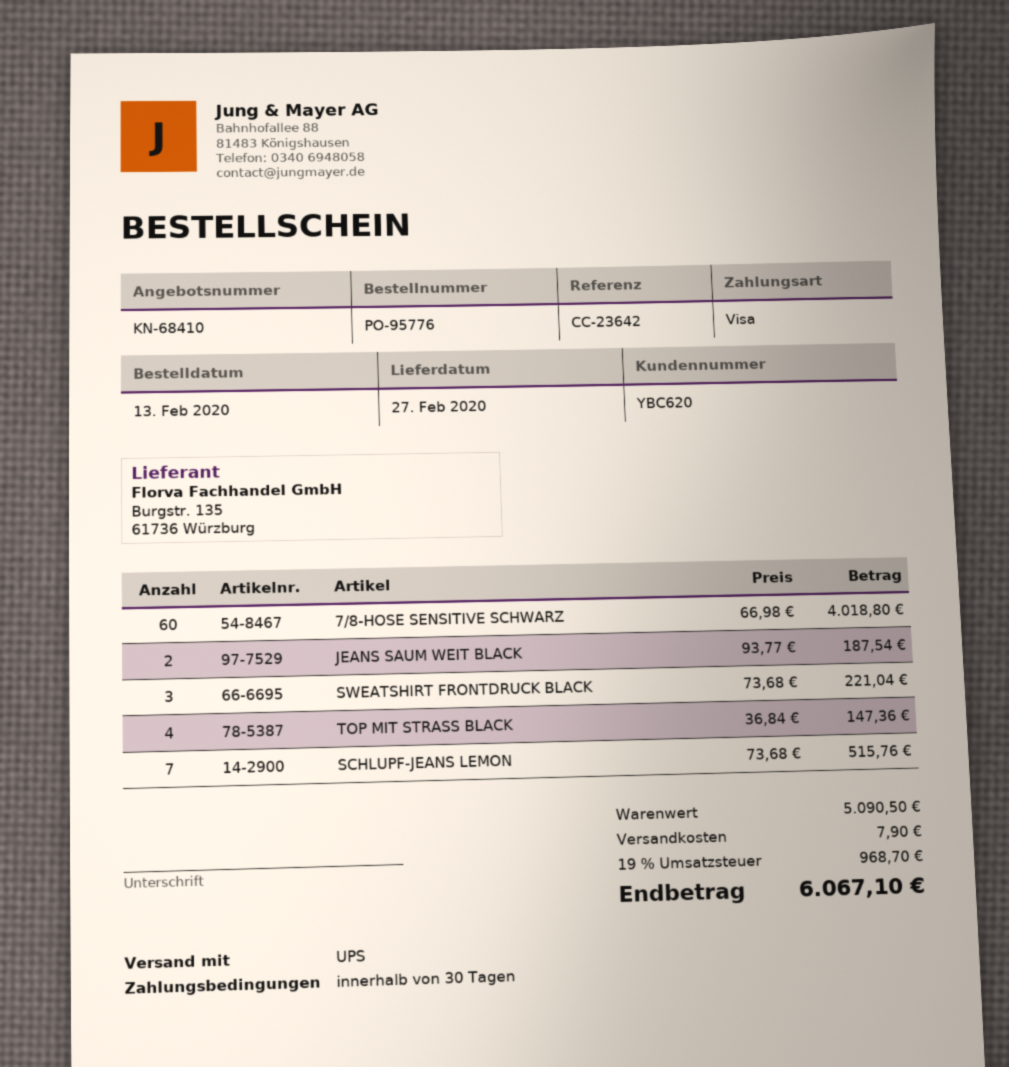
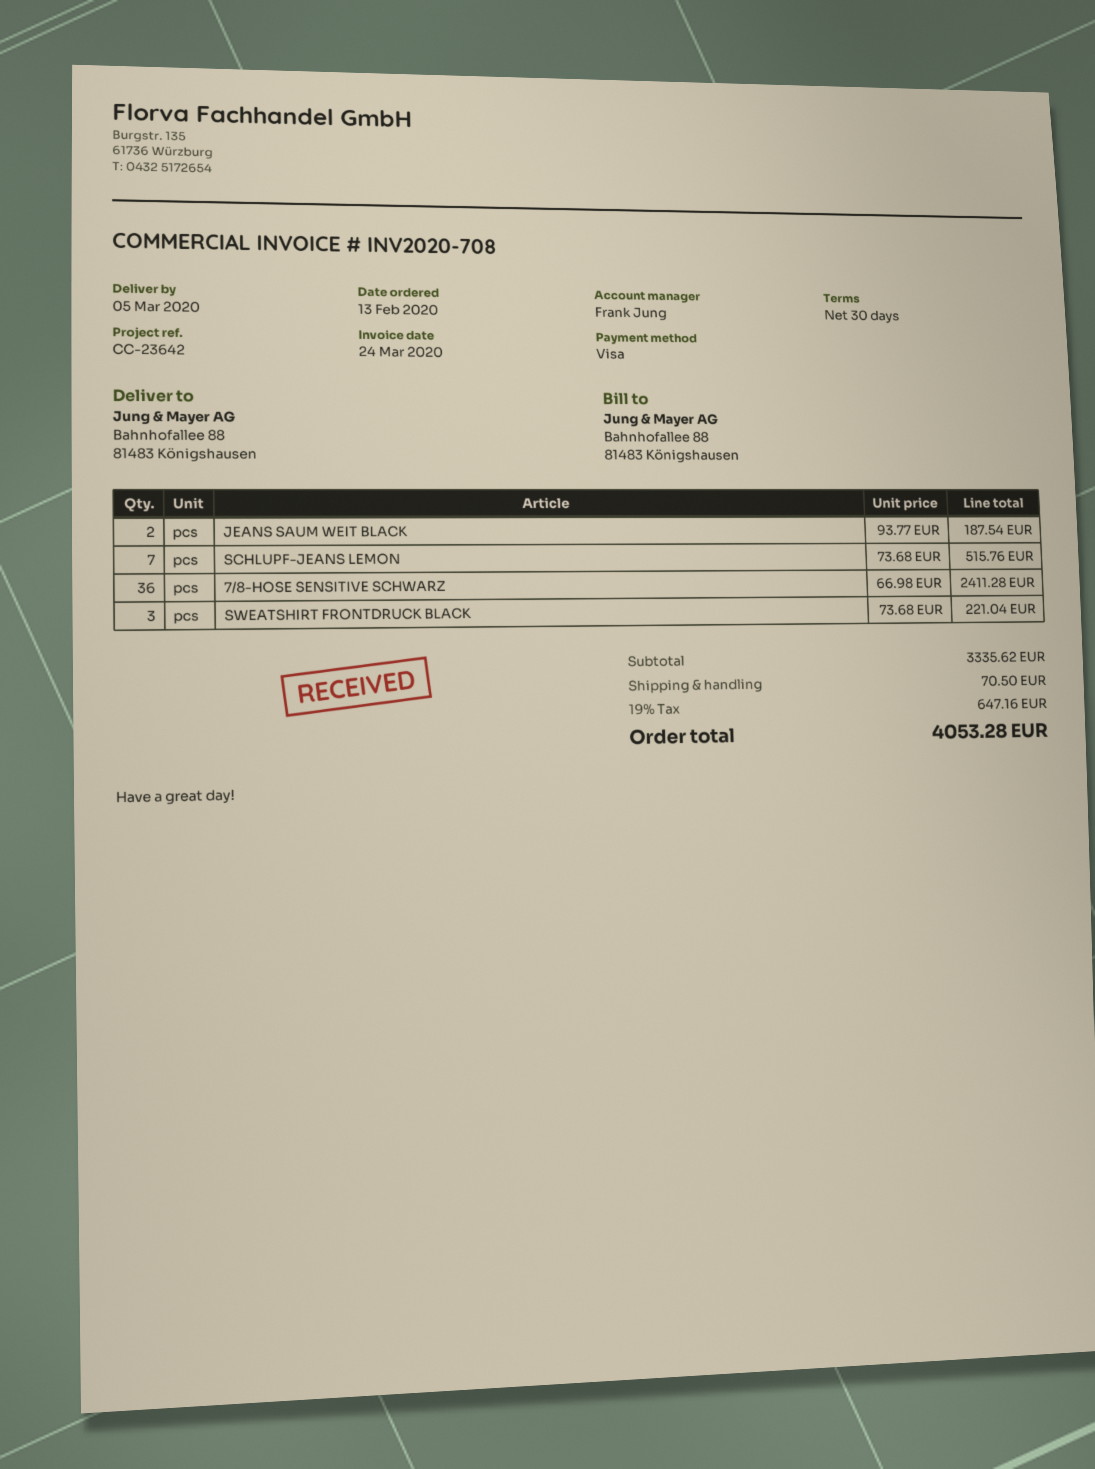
delivery date: 2020-02-27 -> 2020-03-05
7/8-HOSE SENSITIVE SCHWARZ: 60 x 66.98 = 4018.80 -> 36 x 66.98 = 2411.28
TOP MIT STRASS BLACK: 4 x 36.84 = 147.36 -> none
subtotal: 5090.50 -> 3335.62
shipping: 7.90 -> 70.50
tax: 19% = 968.70 -> 19% = 647.16
total: 6067.10 -> 4053.28

